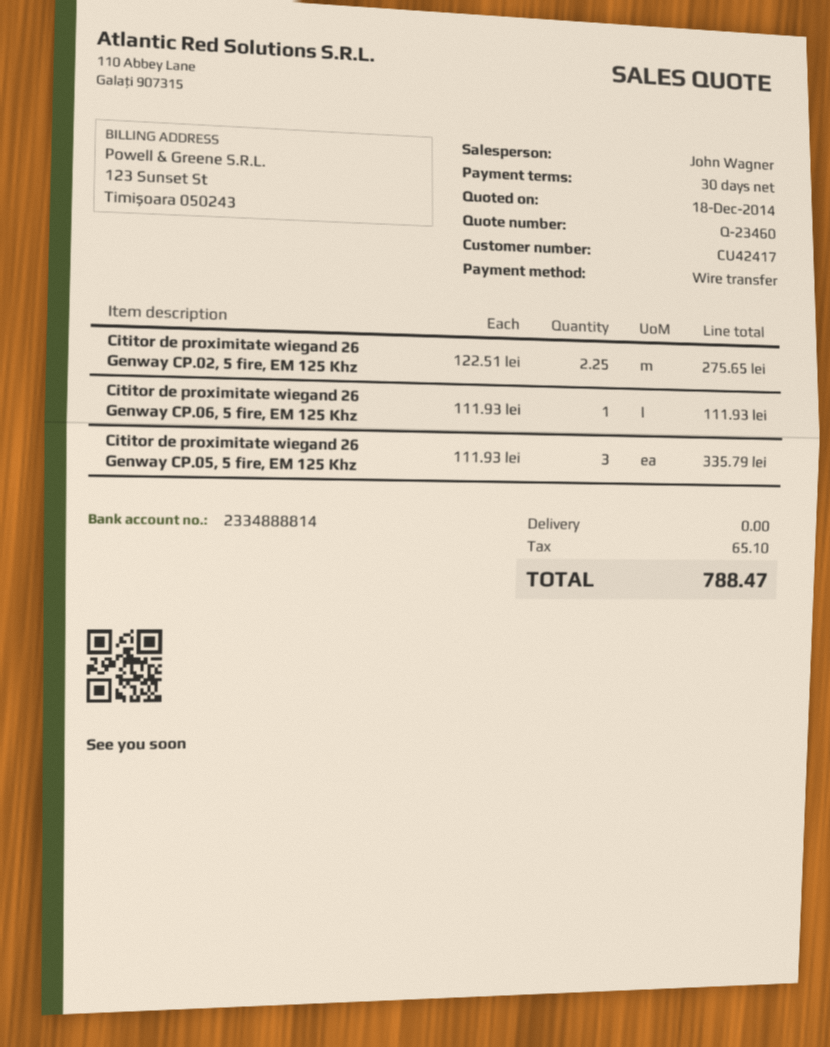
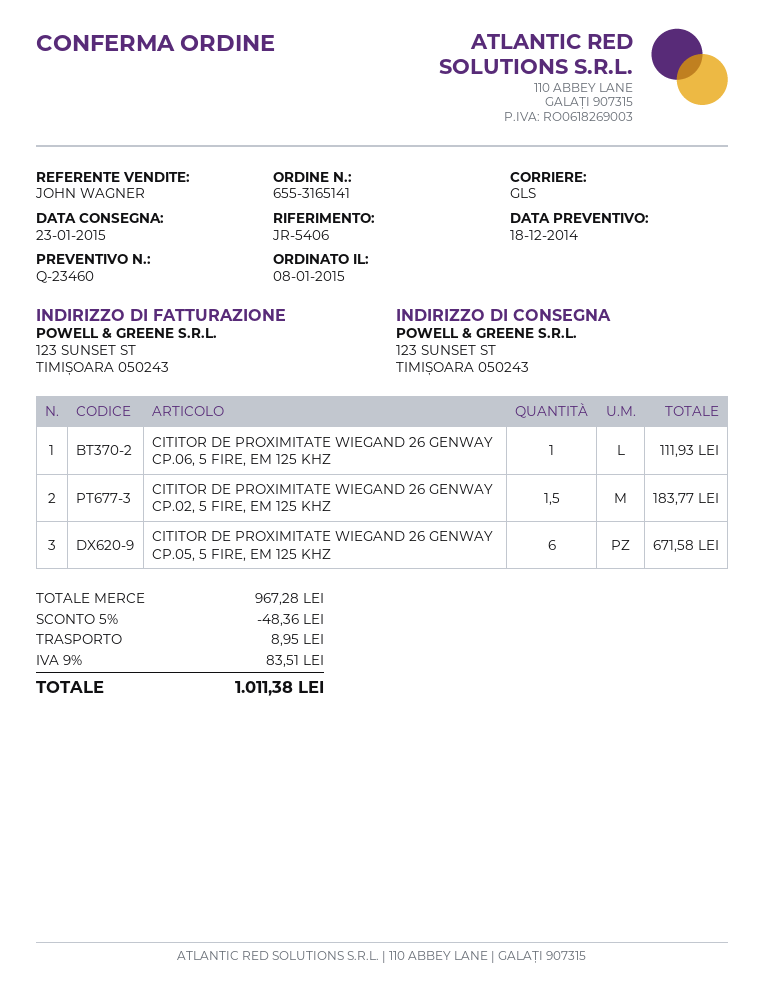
Cititor de proximitate wiegand 26 Genway CP.02, 5 fire, EM 125 Khz: 2.25 for 275.65 -> 1.5 for 183.77
Cititor de proximitate wiegand 26 Genway CP.05, 5 fire, EM 125 Khz: 3 for 335.79 -> 6 for 671.58
discount: none -> 5% = 48.36
shipping: 0.00 -> 8.95
tax: 65.10 -> 83.51
total: 788.47 -> 1011.38

